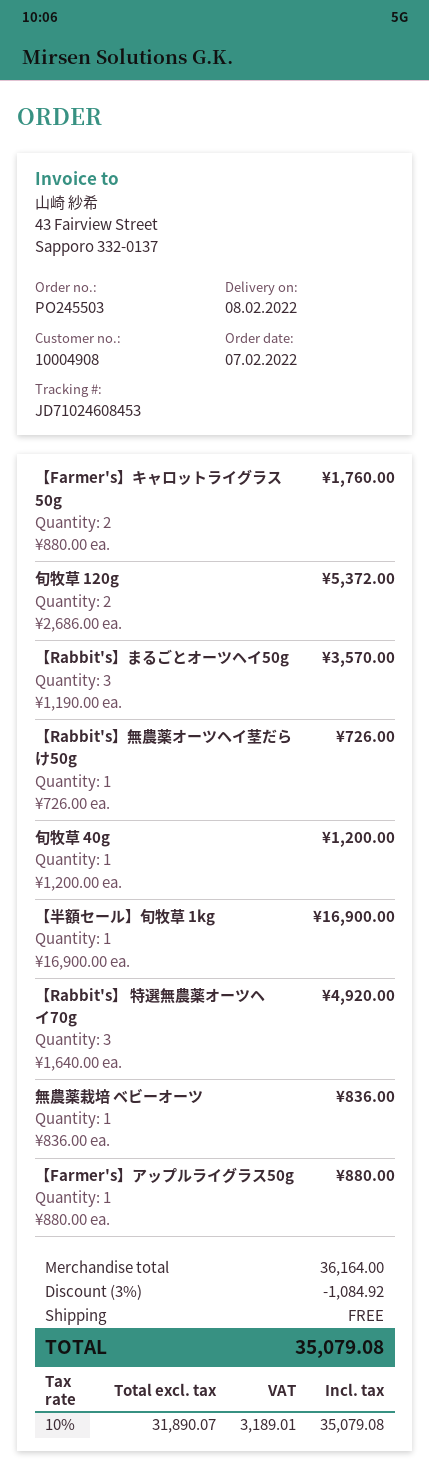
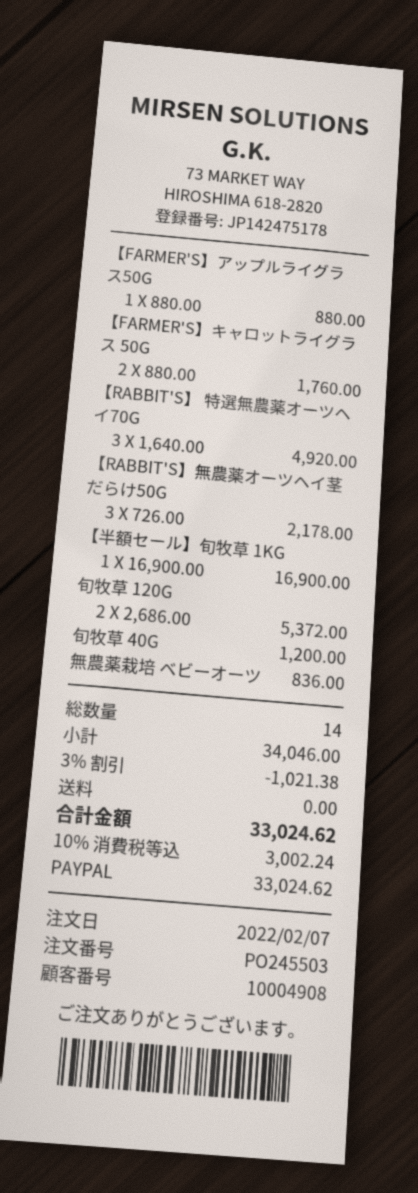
【Rabbit's】まるごとオーツヘイ50g: 3 x 1190.00 = 3570.00 -> none
【Rabbit's】無農薬オーツヘイ茎だらけ50g: 1 x 726.00 = 726.00 -> 3 x 726.00 = 2178.00
subtotal: 36164.00 -> 34046.00
discount: 3% = 1084.92 -> 3% = 1021.38
tax: 10% = 3189.01 -> 10% = 3002.24
total: 35079.08 -> 33024.62

